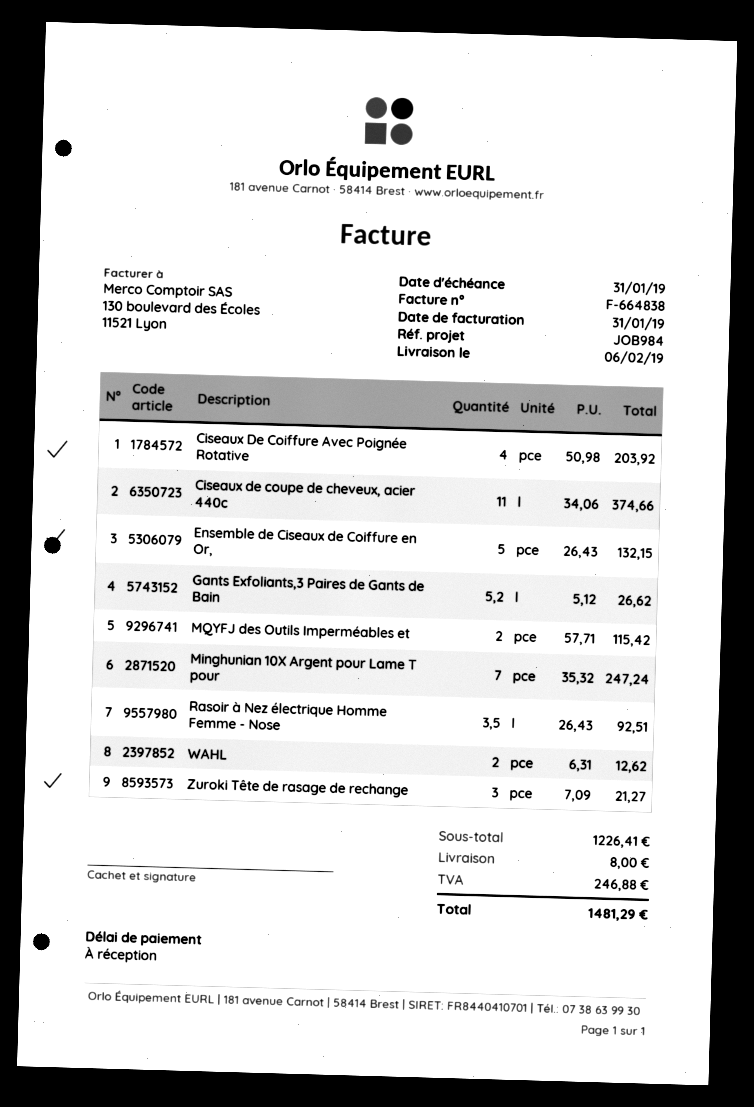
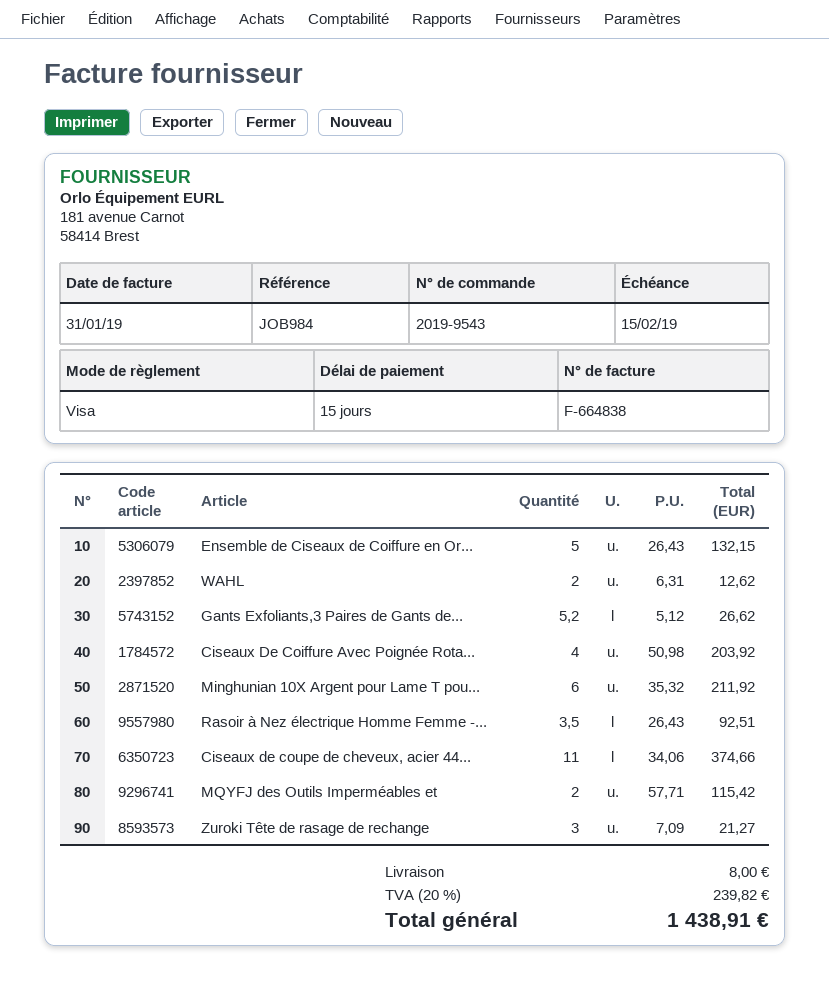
payment terms: on receipt -> 15 days
due date: 2019-01-31 -> 2019-02-15
Minghunian 10X Argent pour Lame T pour: 7 x 35.32 = 247.24 -> 6 x 35.32 = 211.92
tax: 246.88 -> 239.82
total: 1481.29 -> 1438.91

